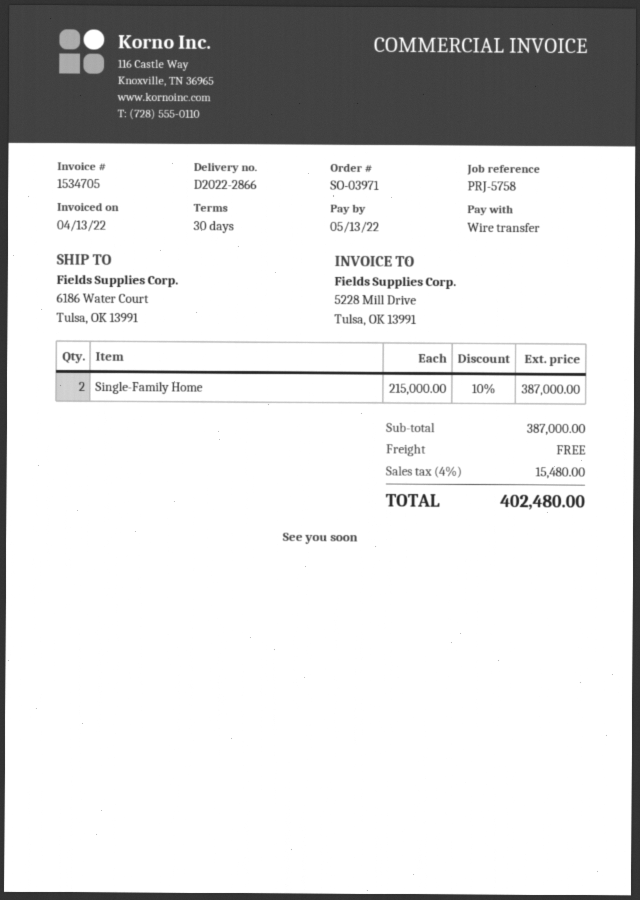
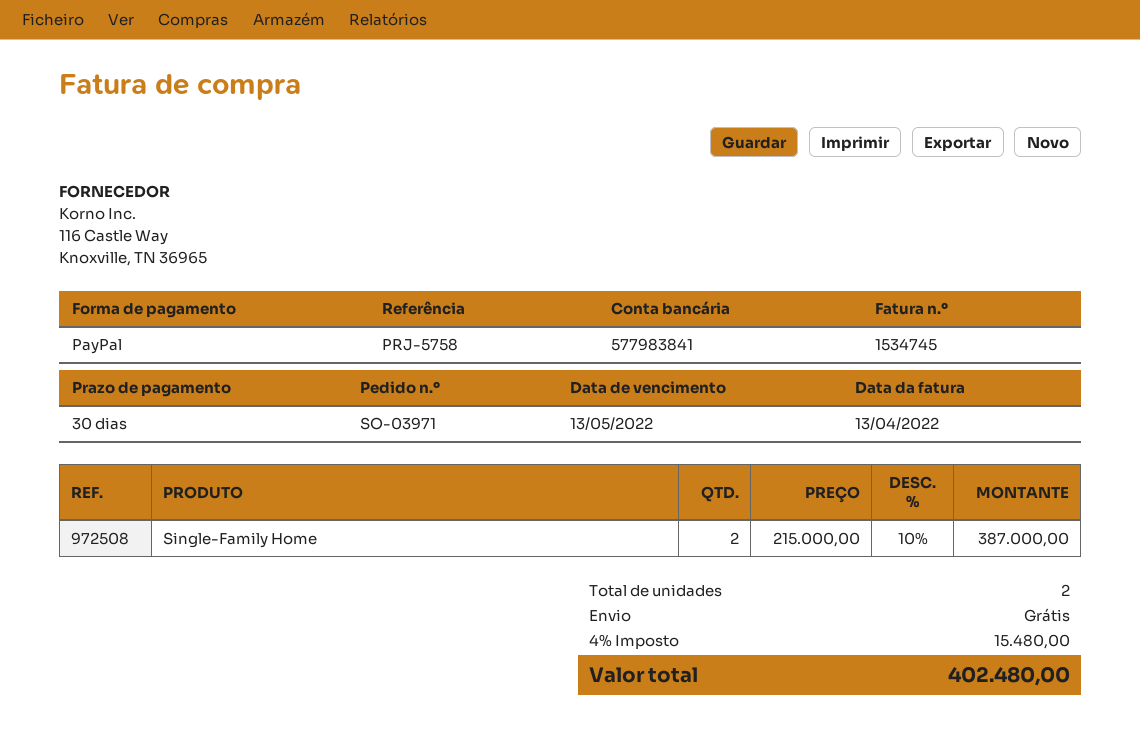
invoice number: 1534705 -> 1534745
payment method: bank transfer -> PayPal

